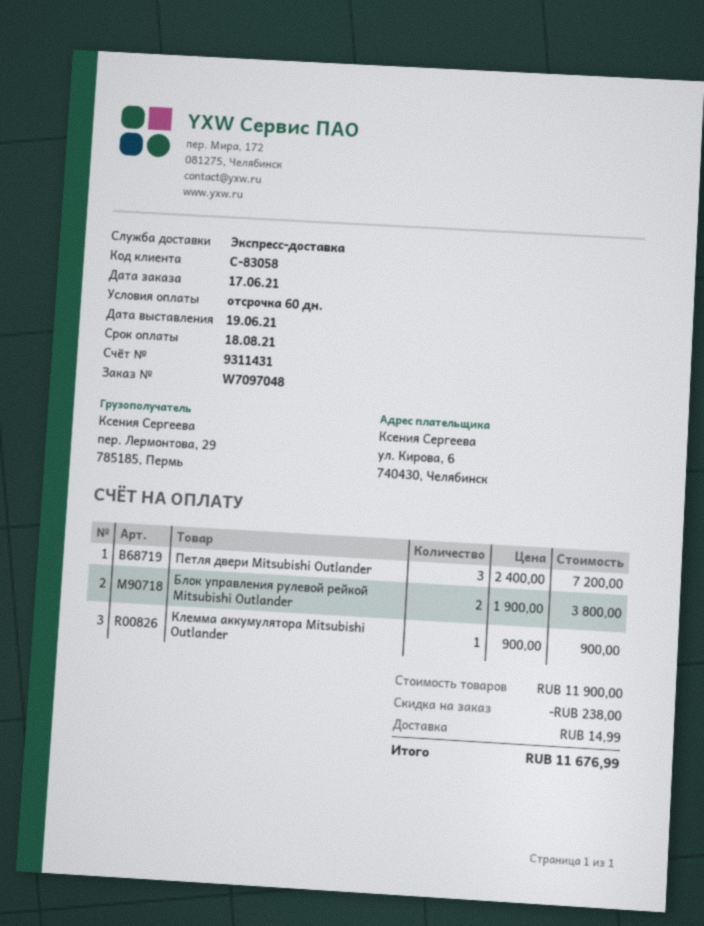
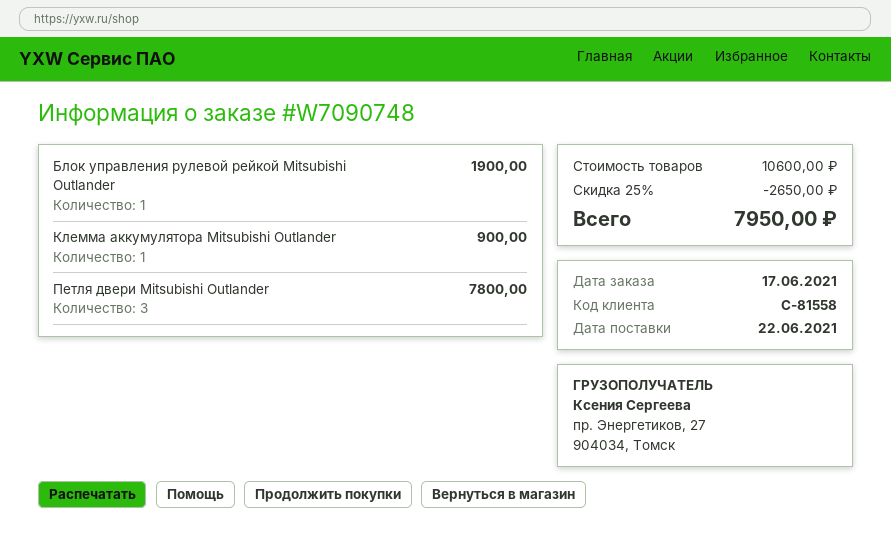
order number: W7097048 -> W7090748
customer number: C-83058 -> C-81558
ship to: пер. Лермонтова, 29, 785185, Пермь -> пр. Энергетиков, 27, 904034, Томск
Петля двери Mitsubishi Outlander: 3 for 7200.00 -> 3 for 7800.00
Блок управления рулевой рейкой Mitsubishi Outlander: 2 for 3800.00 -> 1 for 1900.00
subtotal: 11900.00 -> 10600.00
discount: 238.00 -> 2650.00
shipping: 14.99 -> none
total: 11676.99 -> 7950.00

